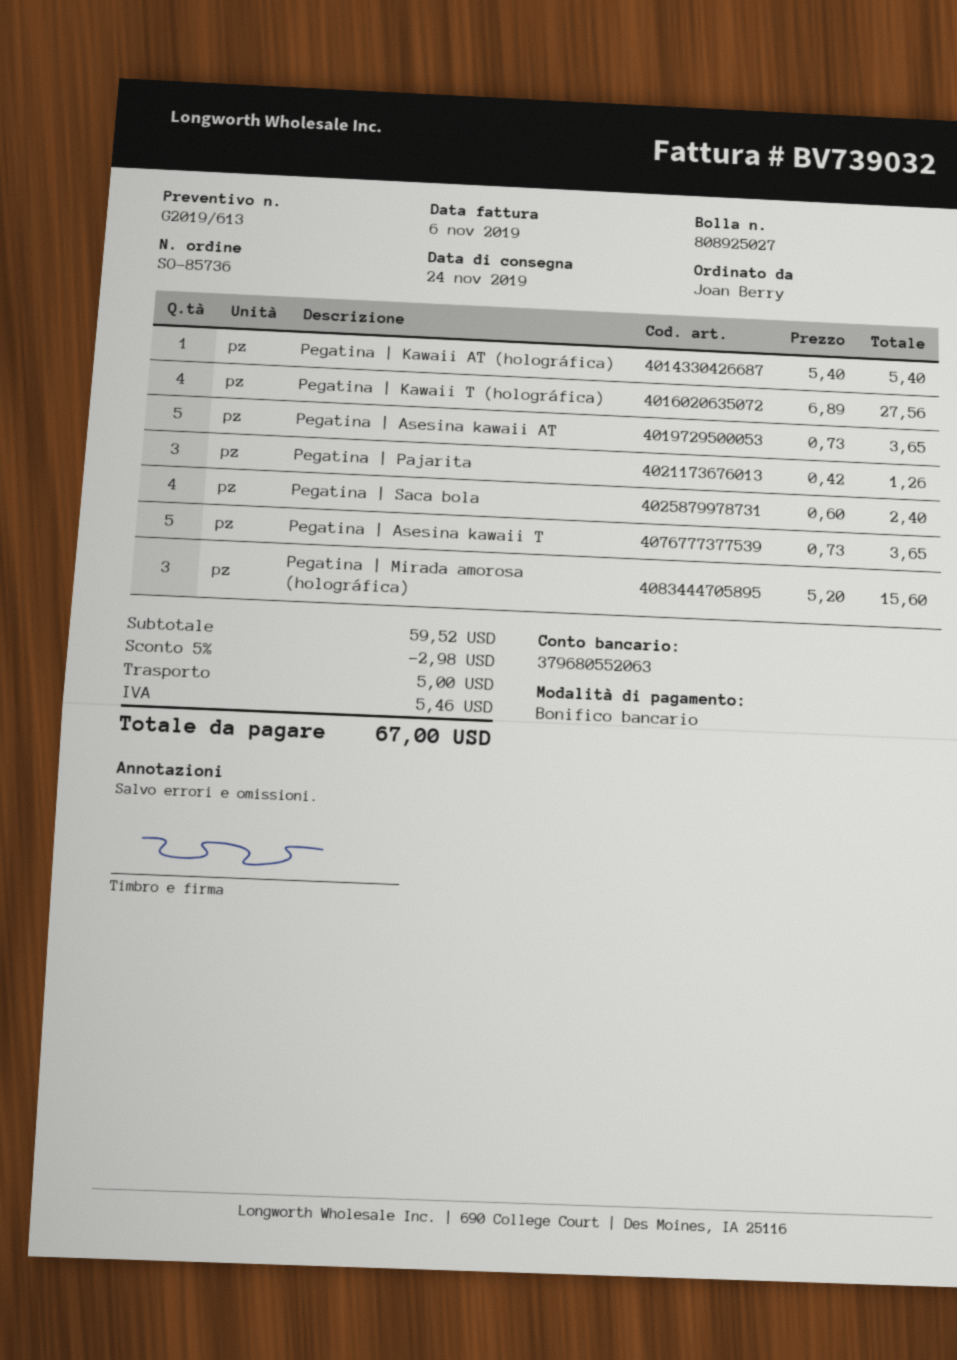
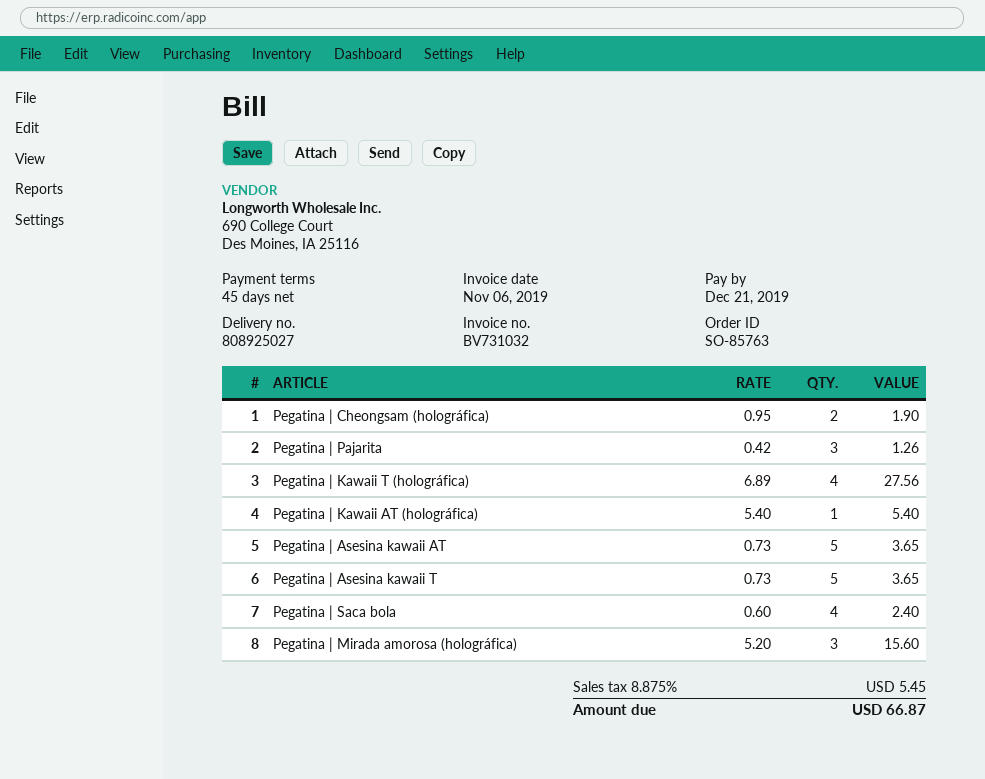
order number: SO-85736 -> SO-85763
invoice number: BV739032 -> BV731032
Pegatina | Cheongsam (holográfica): none -> 2 x 0.95 = 1.90
discount: 5% = 2.98 -> none
shipping: 5.00 -> none
tax: 5.46 -> 5.45
total: 67.00 -> 66.87

